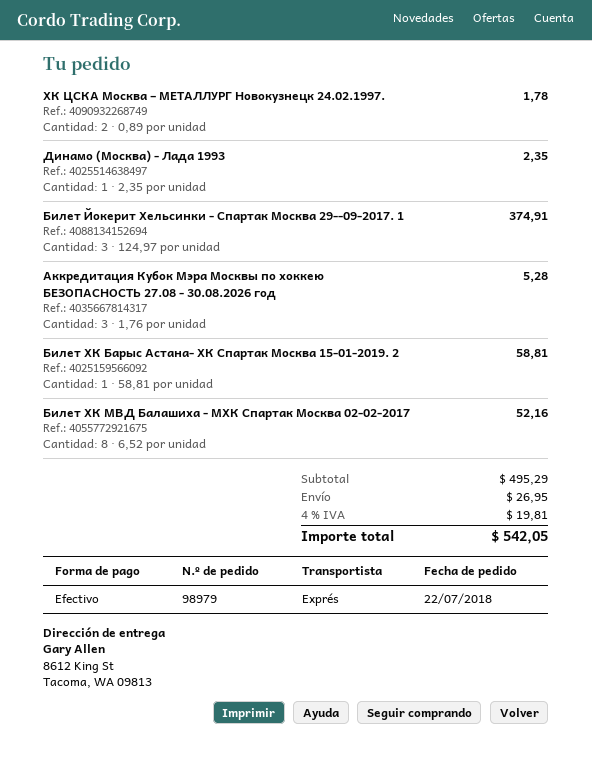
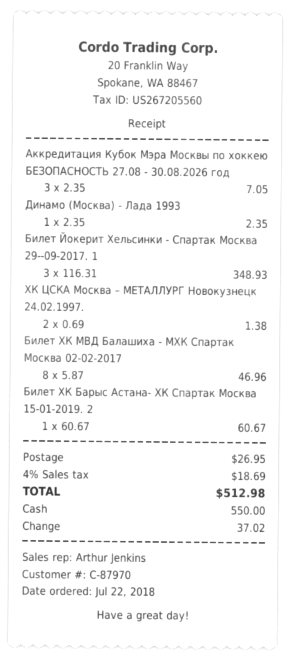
ХК ЦСКА Москва – МЕТАЛЛУРГ Новокузнецк 24.02.1997.: 2 x 0.89 = 1.78 -> 2 x 0.69 = 1.38
Билет Йокерит Хельсинки - Спартак Москва 29--09-2017. 1: 3 x 124.97 = 374.91 -> 3 x 116.31 = 348.93
Аккредитация Кубок Мэра Москвы по хоккею БЕЗОПАСНОСТЬ 27.08 - 30.08.2026 год: 3 x 1.76 = 5.28 -> 3 x 2.35 = 7.05
Билет ХК Барыс Астана- ХК Спартак Москва 15-01-2019. 2: 1 x 58.81 = 58.81 -> 1 x 60.67 = 60.67
Билет ХК МВД Балашиха - МХК Спартак Москва 02-02-2017: 8 x 6.52 = 52.16 -> 8 x 5.87 = 46.96
tax: 4% = 19.81 -> 4% = 18.69
total: 542.05 -> 512.98

